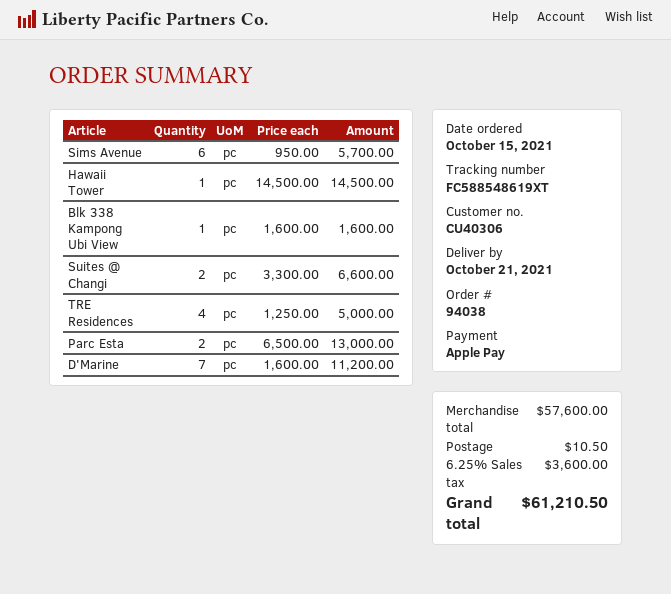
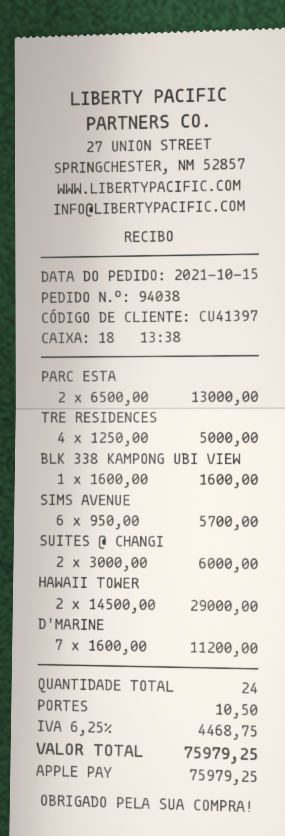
customer number: CU40306 -> CU41397
Hawaii Tower: 1 x 14500.00 = 14500.00 -> 2 x 14500.00 = 29000.00
Suites @ Changi: 2 x 3300.00 = 6600.00 -> 2 x 3000.00 = 6000.00
tax: 6.25% = 3600.00 -> 6.25% = 4468.75
total: 61210.50 -> 75979.25

